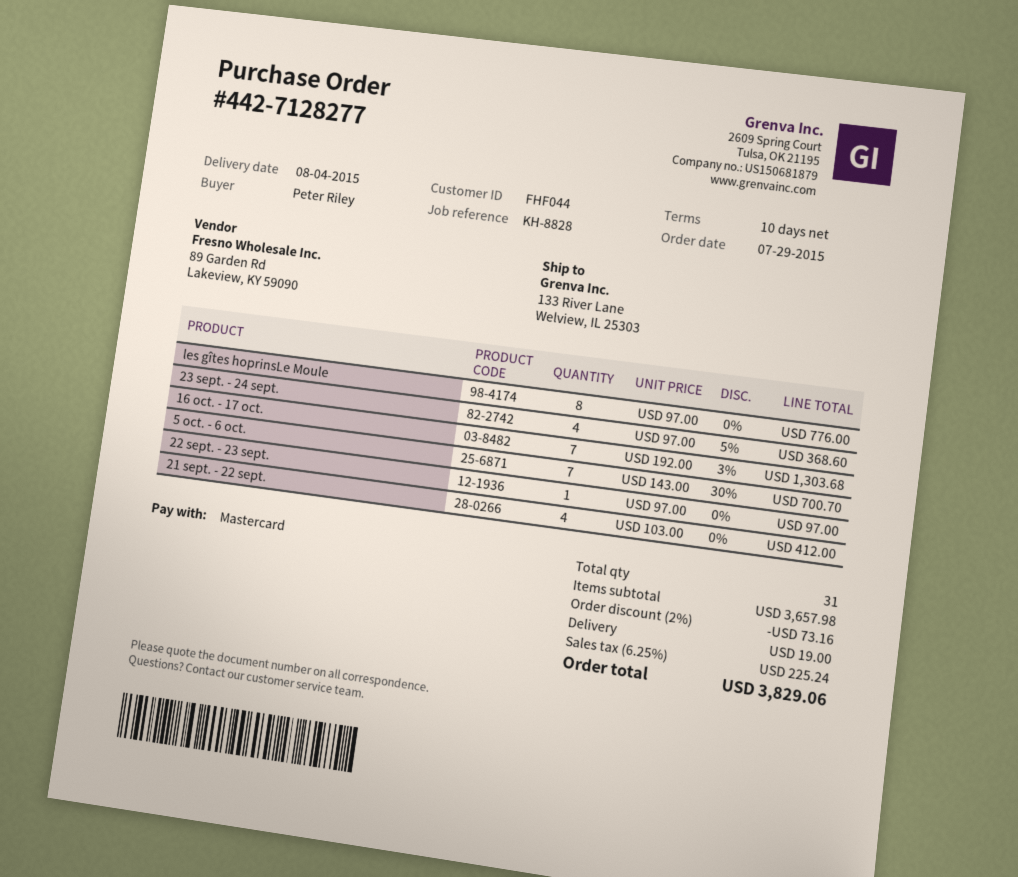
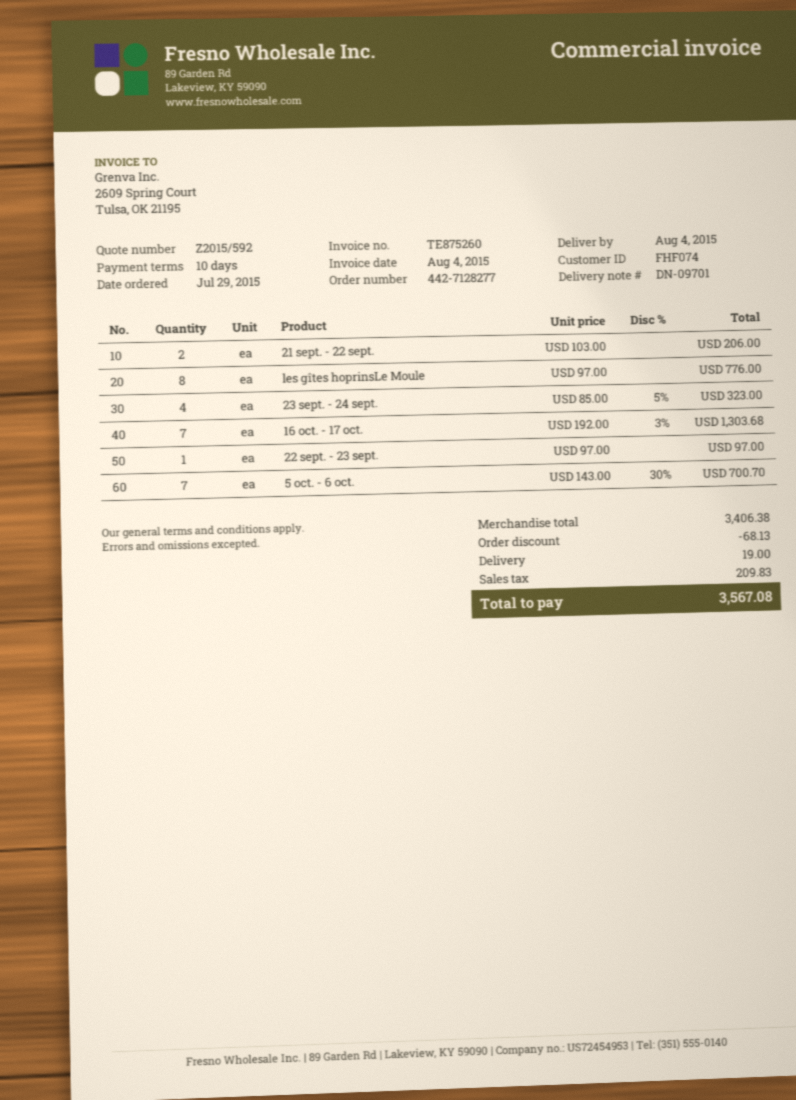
customer number: FHF044 -> FHF074
23 sept. - 24 sept.: 4 x 97.00 - 5% = 368.60 -> 4 x 85.00 - 5% = 323.00
21 sept. - 22 sept.: 4 x 103.00 = 412.00 -> 2 x 103.00 = 206.00
subtotal: 3657.98 -> 3406.38
discount: 73.16 -> 68.13
tax: 225.24 -> 209.83
total: 3829.06 -> 3567.08

